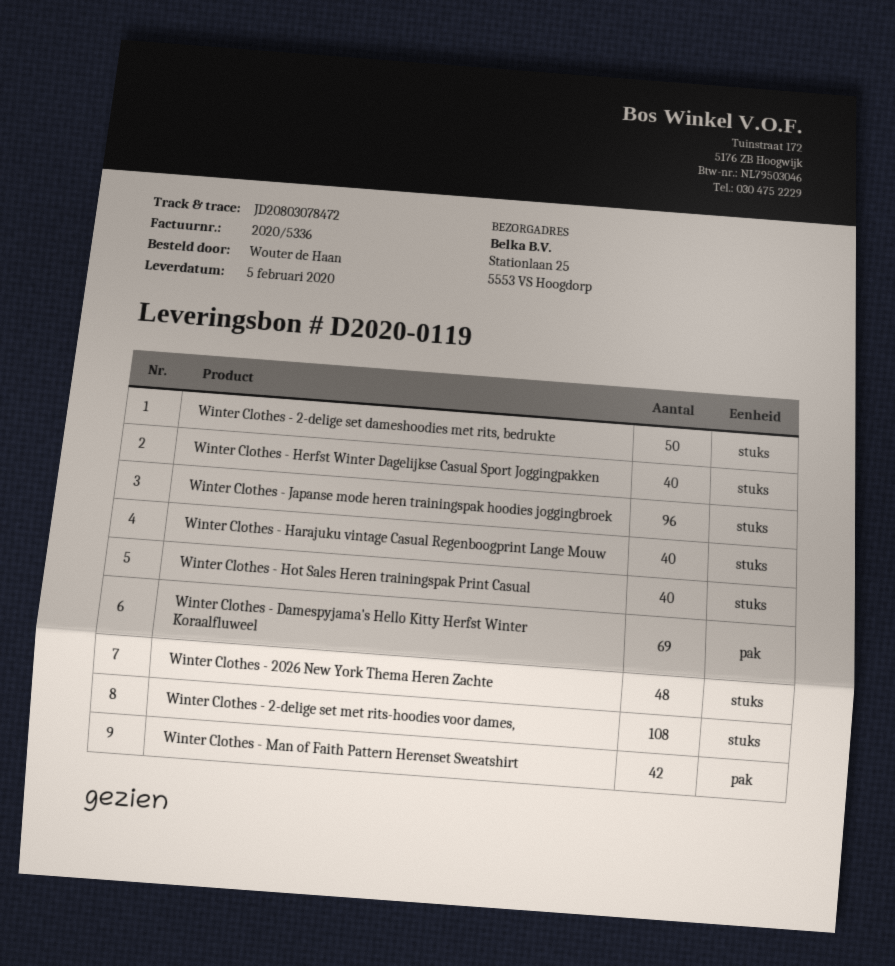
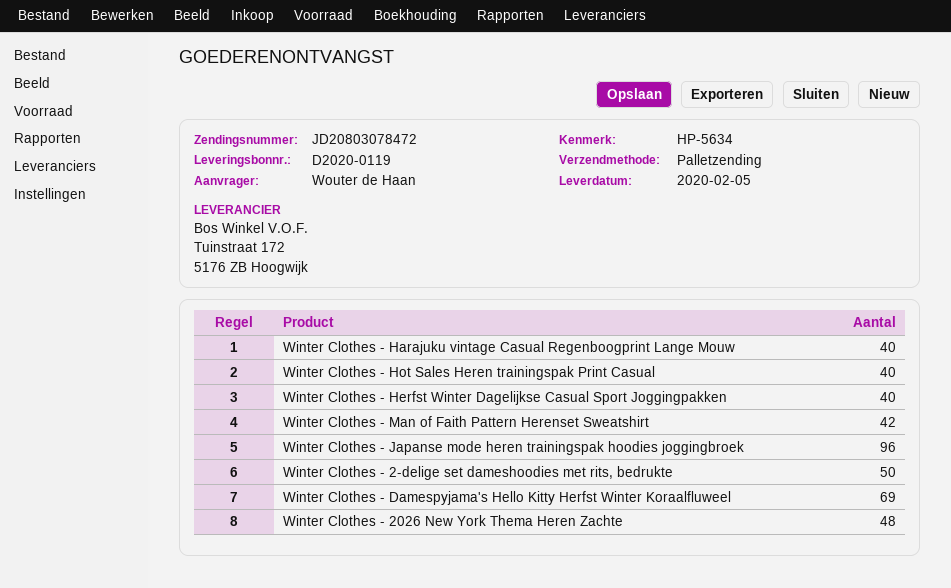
Winter Clothes - 2-delige set met rits-hoodies voor dames,: 108 -> none

